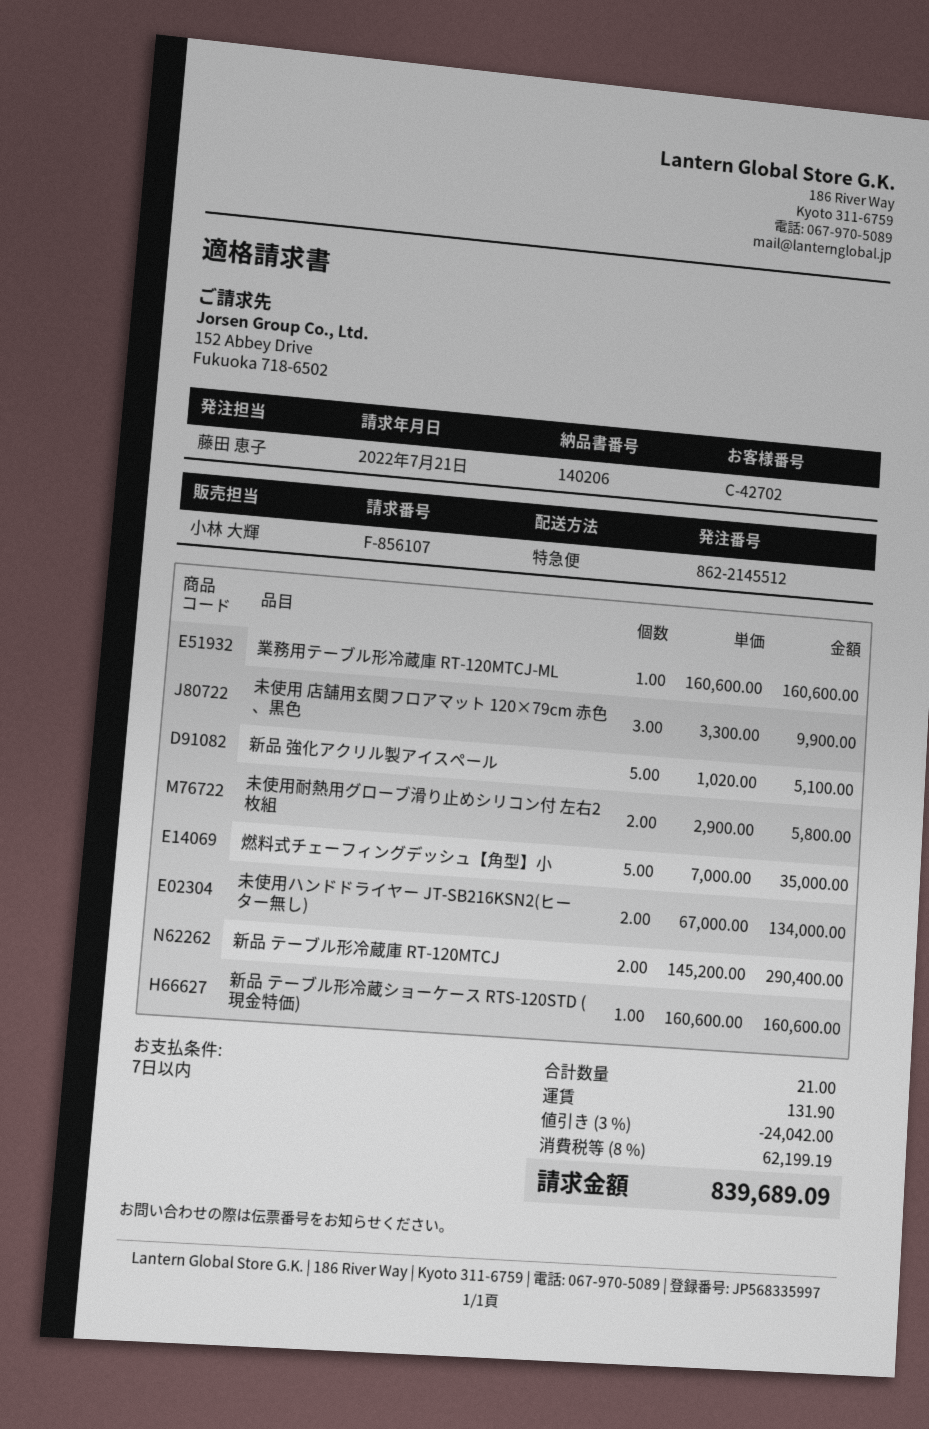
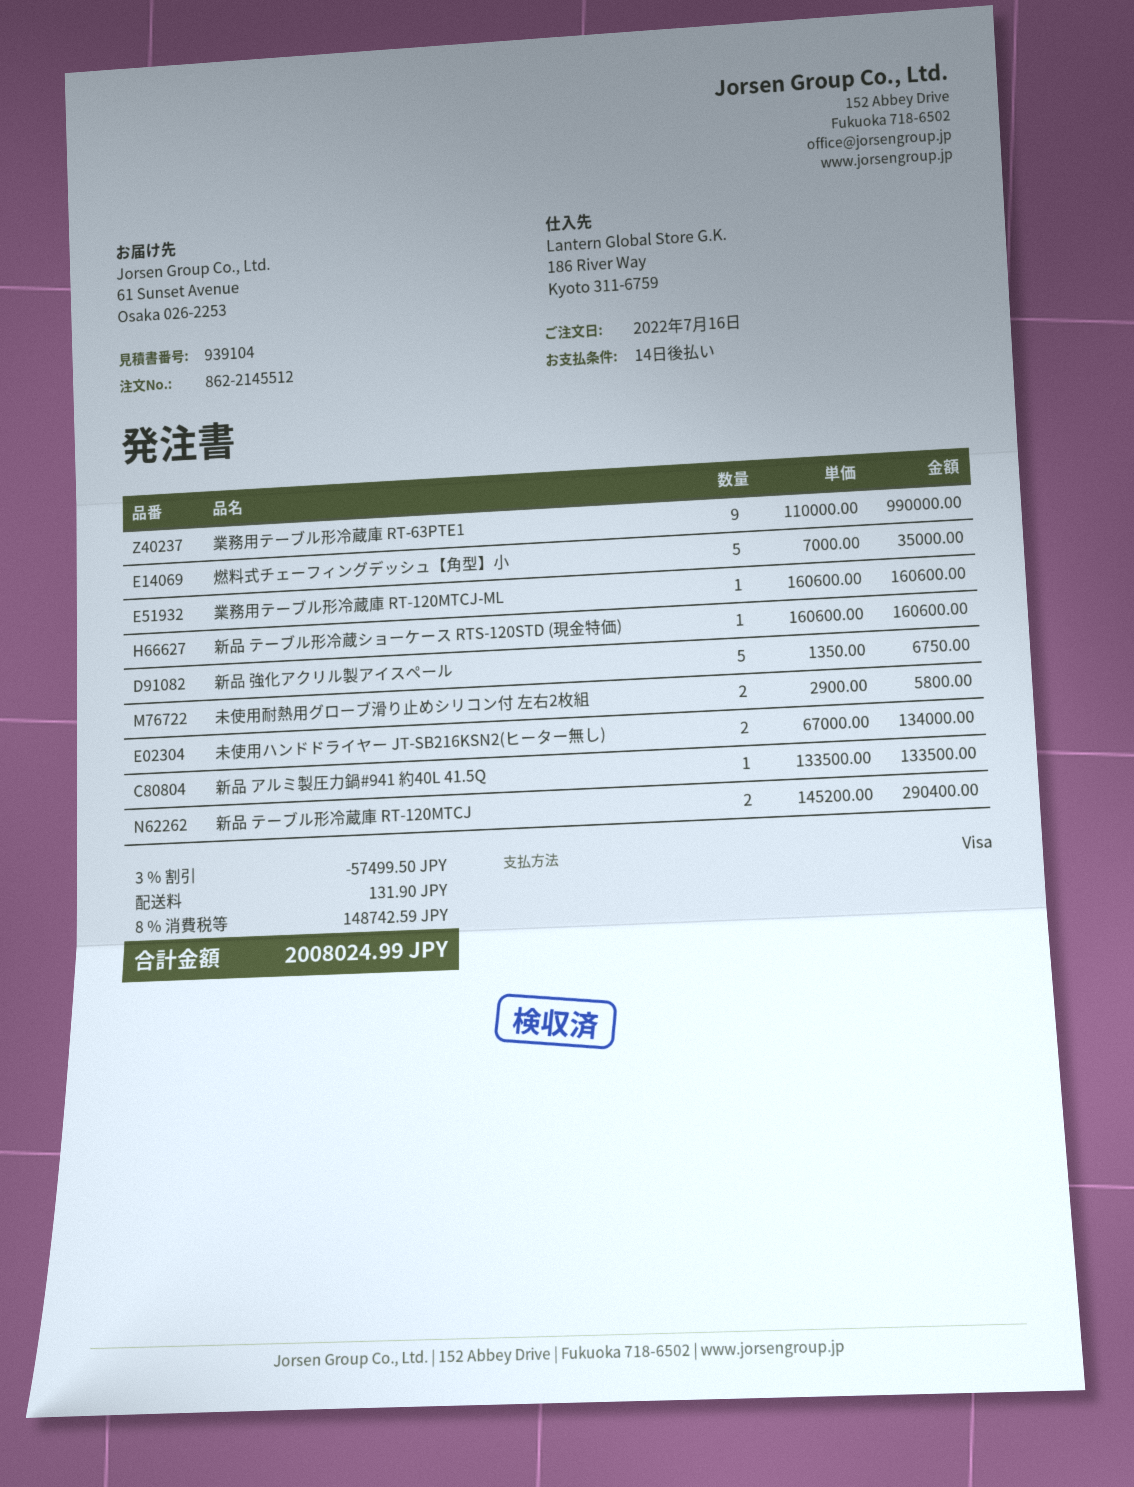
payment terms: 7 days -> 14 days
未使用 店舗用玄関フロアマット 120×79cm 赤色 、黒色: 3 x 3300.00 = 9900.00 -> none
新品 強化アクリル製アイスペール: 5 x 1020.00 = 5100.00 -> 5 x 1350.00 = 6750.00
業務用テーブル形冷蔵庫 RT-63PTE1: none -> 9 x 110000.00 = 990000.00
新品 アルミ製圧力鍋#941 約40L 41.5Q: none -> 1 x 133500.00 = 133500.00
discount: 3% = 24042.00 -> 3% = 57499.50
tax: 8% = 62199.19 -> 8% = 148742.59
total: 839689.09 -> 2008024.99

